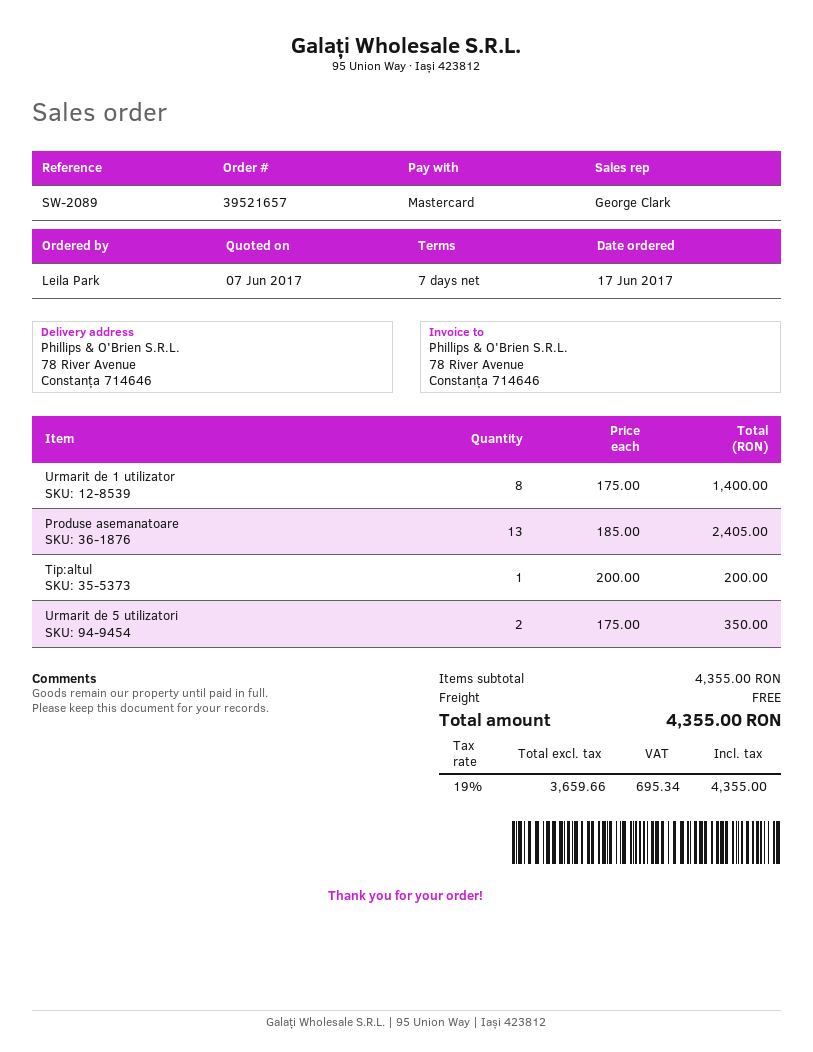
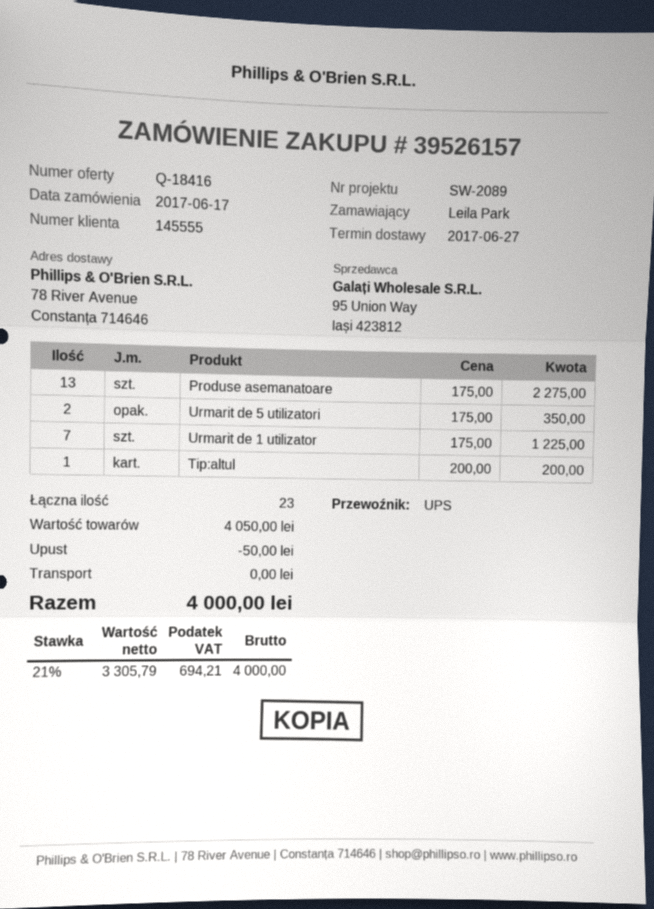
order number: 39521657 -> 39526157
Urmarit de 1 utilizator: 8 x 175.00 = 1400.00 -> 7 x 175.00 = 1225.00
Produse asemanatoare: 13 x 185.00 = 2405.00 -> 13 x 175.00 = 2275.00
subtotal: 4355.00 -> 4050.00
discount: none -> 50.00
net: 3659.66 -> 3305.79
tax: 19% = 695.34 -> 21% = 694.21
total: 4355.00 -> 4000.00

